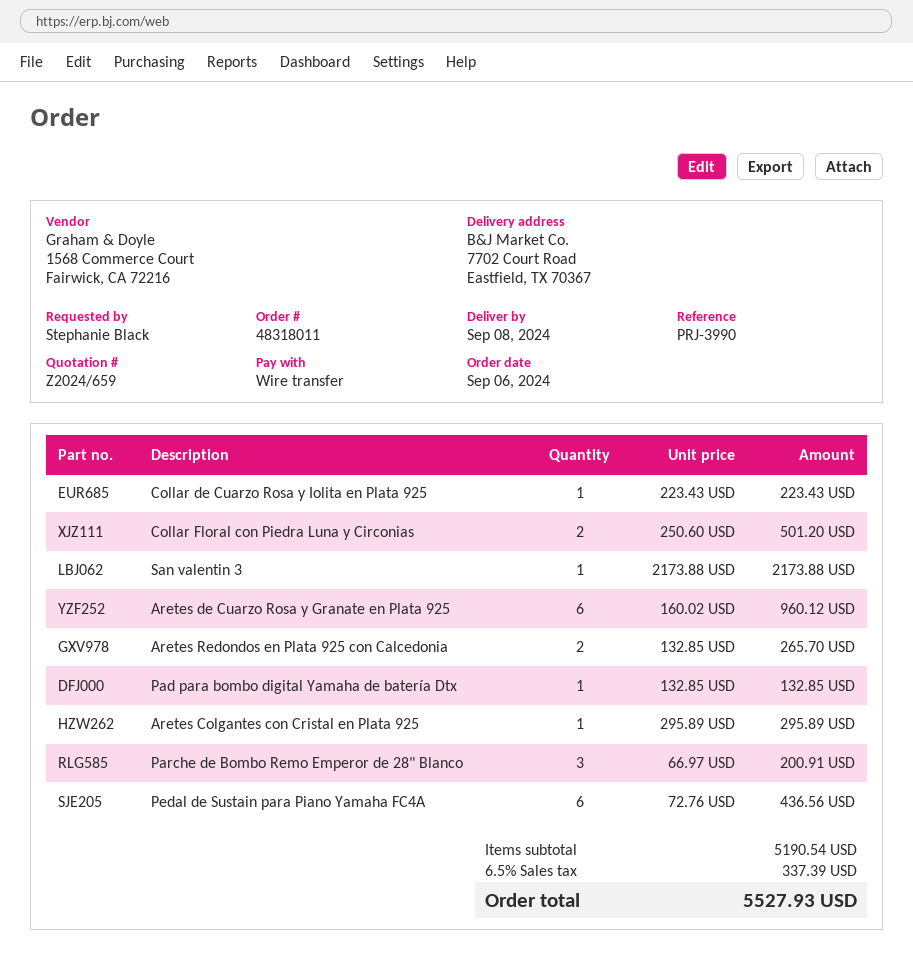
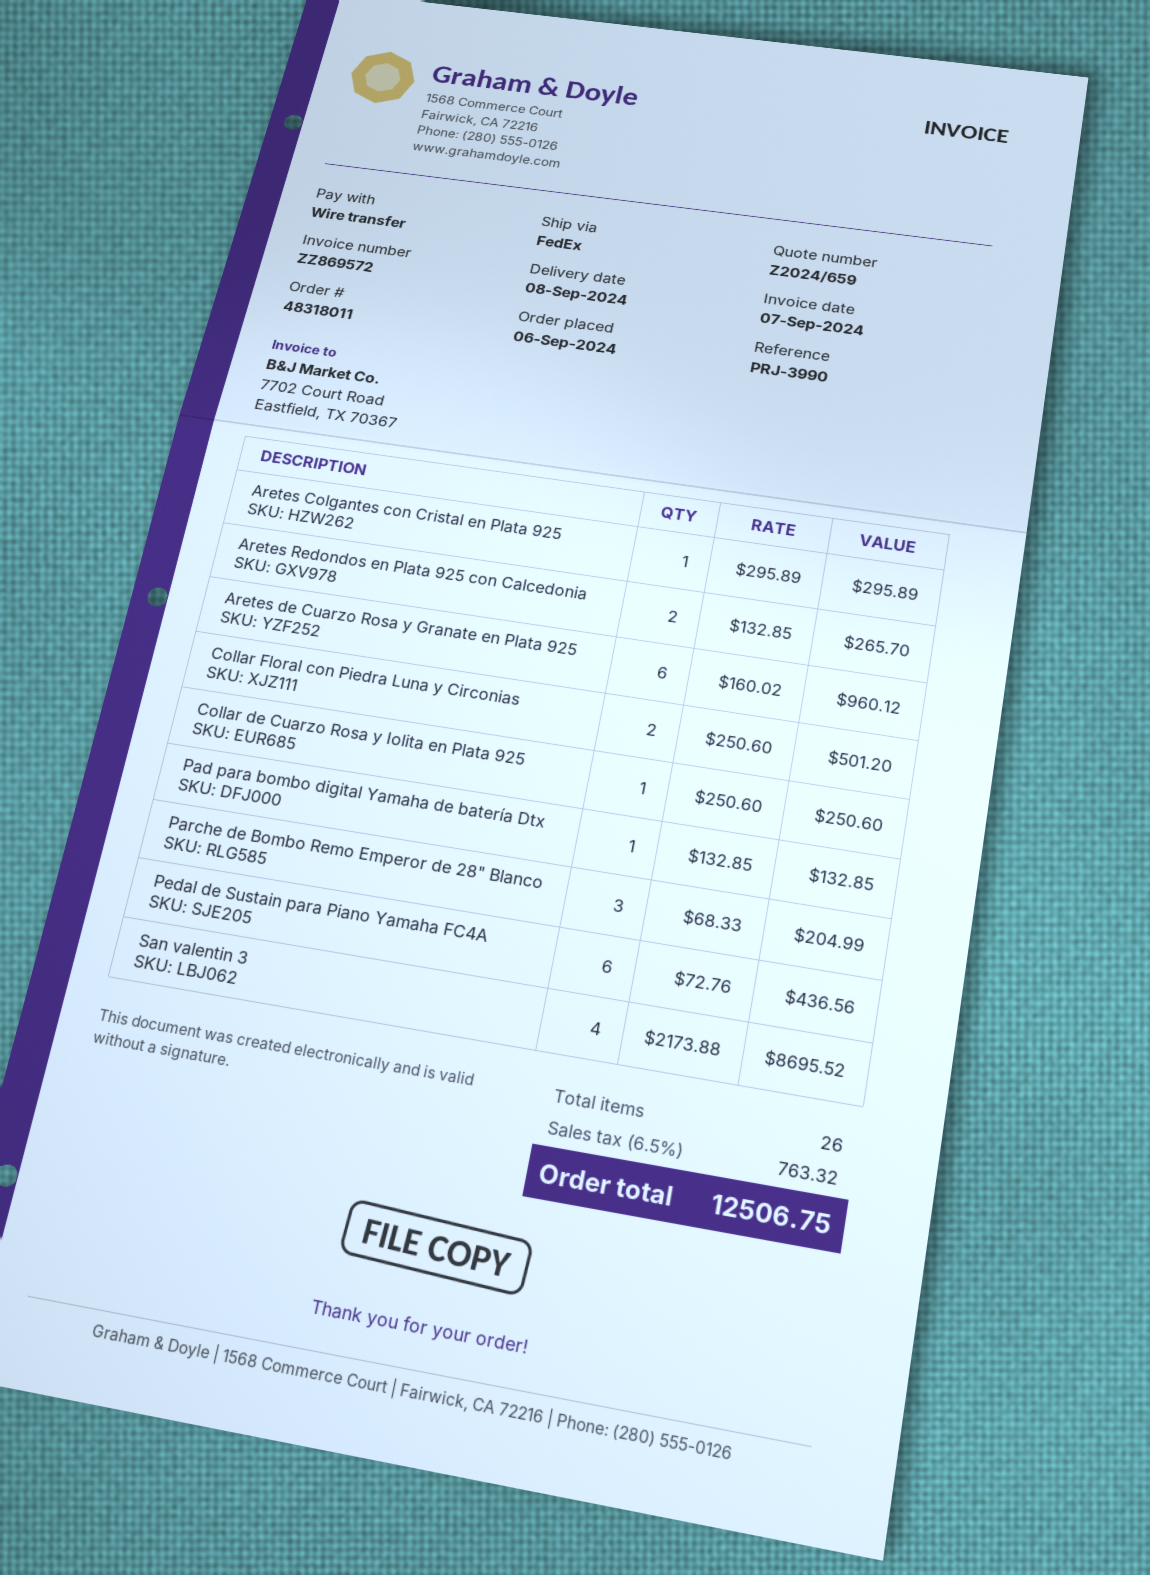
Collar de Cuarzo Rosa y Iolita en Plata 925: 1 x 223.43 = 223.43 -> 1 x 250.60 = 250.60
San valentin 3: 1 x 2173.88 = 2173.88 -> 4 x 2173.88 = 8695.52
Parche de Bombo Remo Emperor de 28" Blanco: 3 x 66.97 = 200.91 -> 3 x 68.33 = 204.99
tax: 6.5% = 337.39 -> 6.5% = 763.32
total: 5527.93 -> 12506.75

